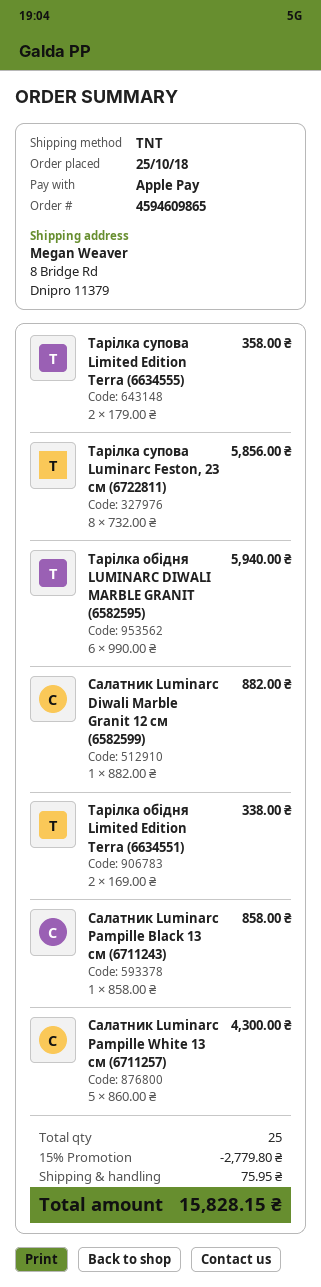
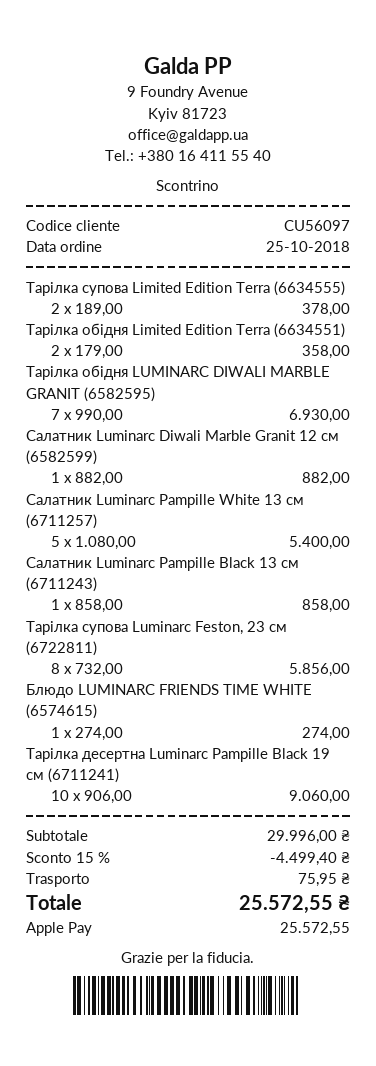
Тарілка супова Limited Edition Terra (6634555): 2 x 179.00 = 358.00 -> 2 x 189.00 = 378.00
Тарілка обідня LUMINARC DIWALI MARBLE GRANIT (6582595): 6 x 990.00 = 5940.00 -> 7 x 990.00 = 6930.00
Тарілка обідня Limited Edition Terra (6634551): 2 x 169.00 = 338.00 -> 2 x 179.00 = 358.00
Салатник Luminarc Pampille White 13 см (6711257): 5 x 860.00 = 4300.00 -> 5 x 1080.00 = 5400.00
Блюдо LUMINARC FRIENDS TIME WHITE (6574615): none -> 1 x 274.00 = 274.00
Тарілка десертна Luminarc Pampille Black 19 см (6711241): none -> 10 x 906.00 = 9060.00
discount: 15% = 2779.80 -> 15% = 4499.40
total: 15828.15 -> 25572.55

